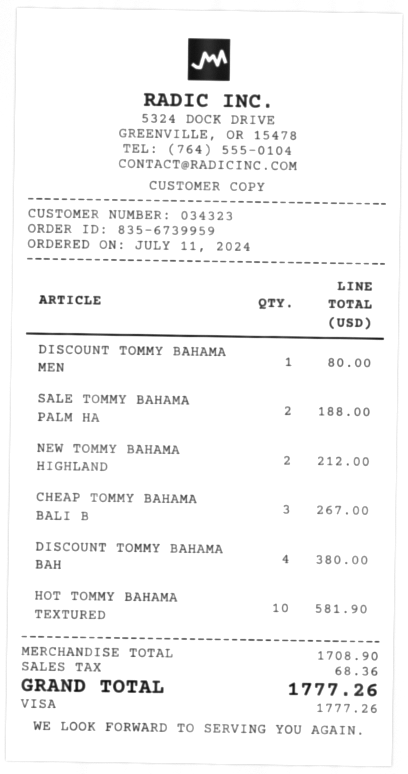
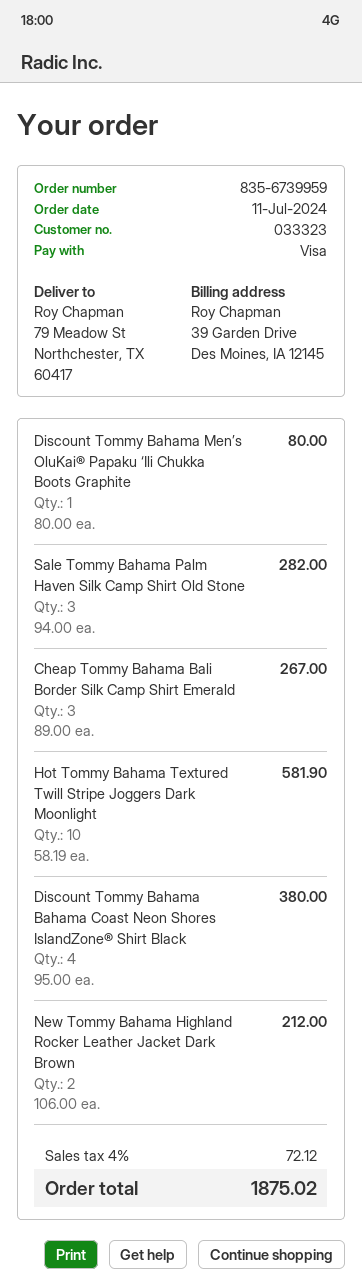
customer number: 034323 -> 033323
SALE TOMMY BAHAMA PALM HA: 2 for 188.00 -> 3 for 282.00
tax: 68.36 -> 72.12
total: 1777.26 -> 1875.02

